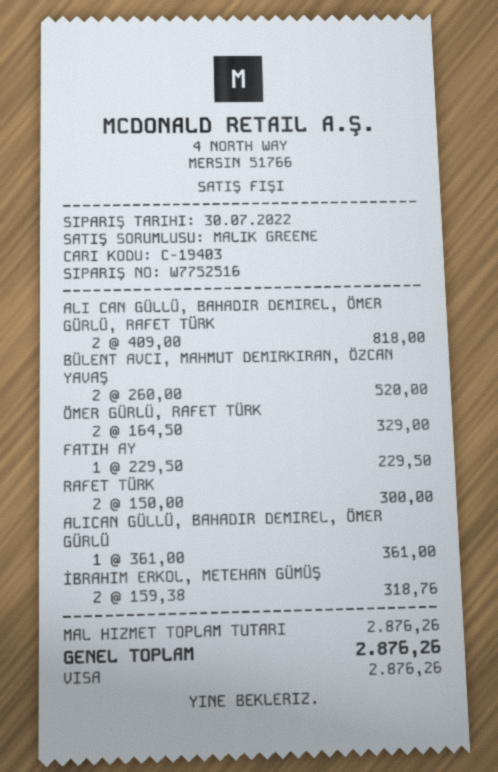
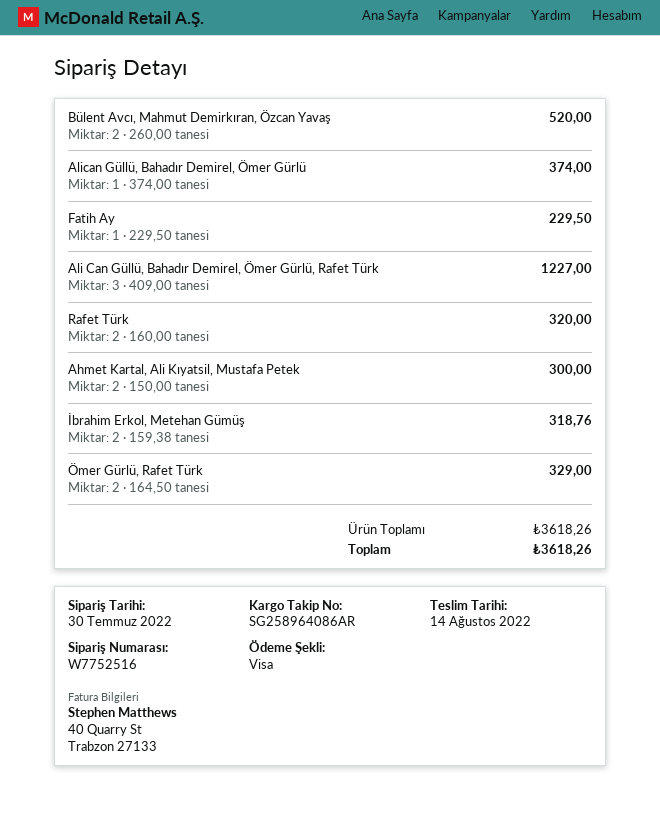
ALI CAN GÜLLÜ, BAHADIR DEMIREL, ÖMER GÜRLÜ, RAFET TÜRK: 2 x 409.00 = 818.00 -> 3 x 409.00 = 1227.00
RAFET TÜRK: 2 x 150.00 = 300.00 -> 2 x 160.00 = 320.00
ALICAN GÜLLÜ, BAHADIR DEMIREL, ÖMER GÜRLÜ: 1 x 361.00 = 361.00 -> 1 x 374.00 = 374.00
Ahmet Kartal, Ali Kıyatsil, Mustafa Petek: none -> 2 x 150.00 = 300.00
subtotal: 2876.26 -> 3618.26
total: 2876.26 -> 3618.26

